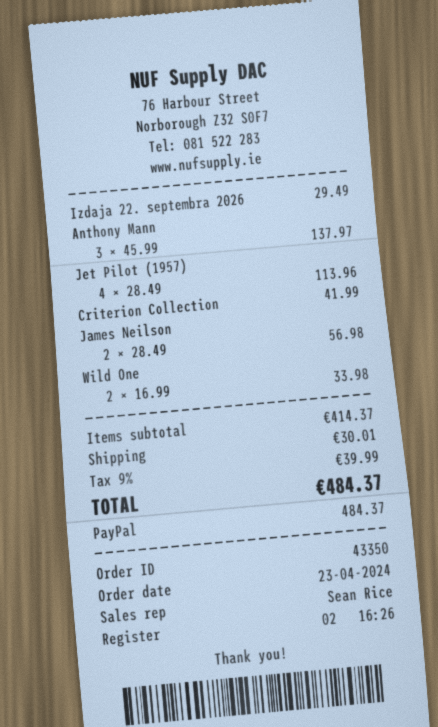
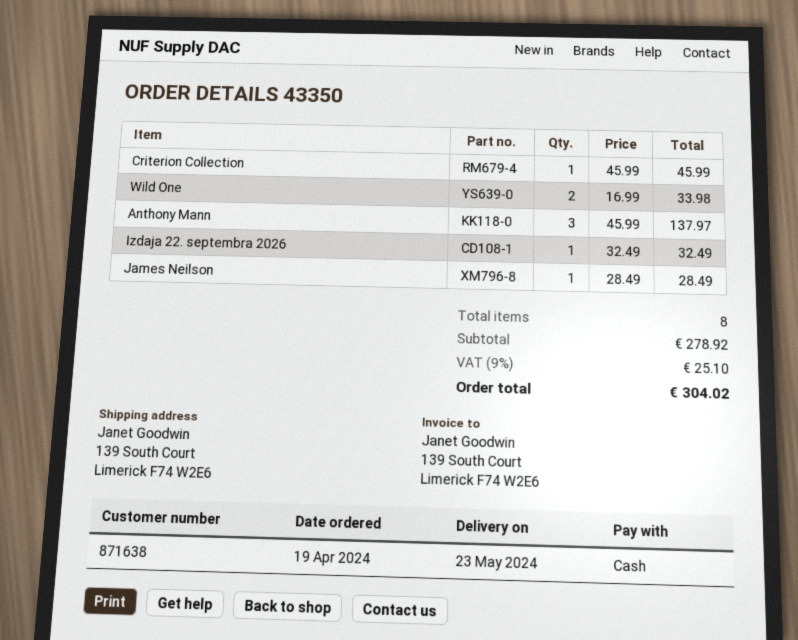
order date: 2024-04-23 -> 2024-04-19
payment method: PayPal -> cash
Izdaja 22. septembra 2026: 1 x 29.49 = 29.49 -> 1 x 32.49 = 32.49
Jet Pilot (1957): 4 x 28.49 = 113.96 -> none
Criterion Collection: 1 x 41.99 = 41.99 -> 1 x 45.99 = 45.99
James Neilson: 2 x 28.49 = 56.98 -> 1 x 28.49 = 28.49
subtotal: 414.37 -> 278.92
shipping: 30.01 -> none
tax: 9% = 39.99 -> 9% = 25.10
total: 484.37 -> 304.02

